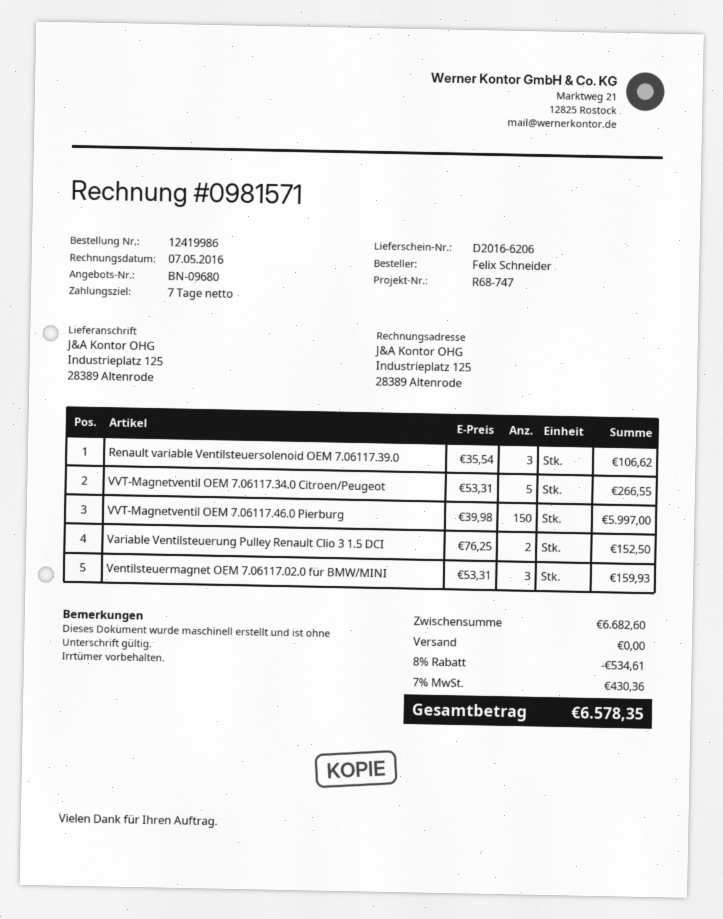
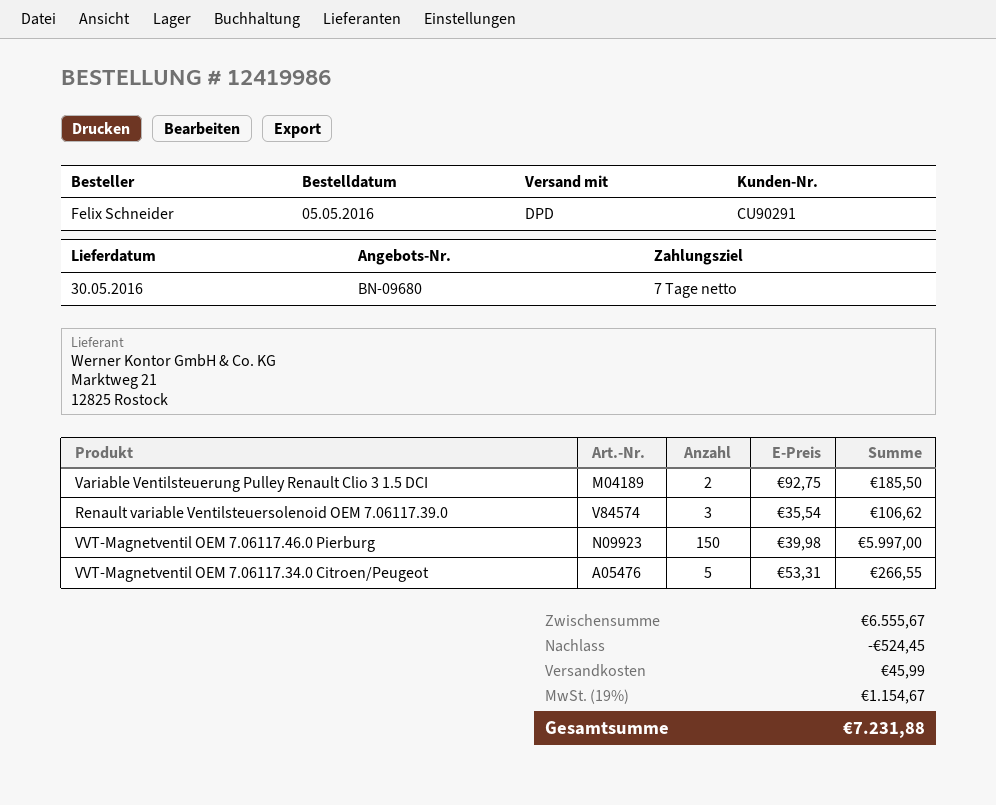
Variable Ventilsteuerung Pulley Renault Clio 3 1.5 DCI: 2 x 76.25 = 152.50 -> 2 x 92.75 = 185.50
Ventilsteuermagnet OEM 7.06117.02.0 für BMW/MINI: 3 x 53.31 = 159.93 -> none
subtotal: 6682.60 -> 6555.67
discount: 534.61 -> 524.45
shipping: 0.00 -> 45.99
tax: 7% = 430.36 -> 19% = 1154.67
total: 6578.35 -> 7231.88

